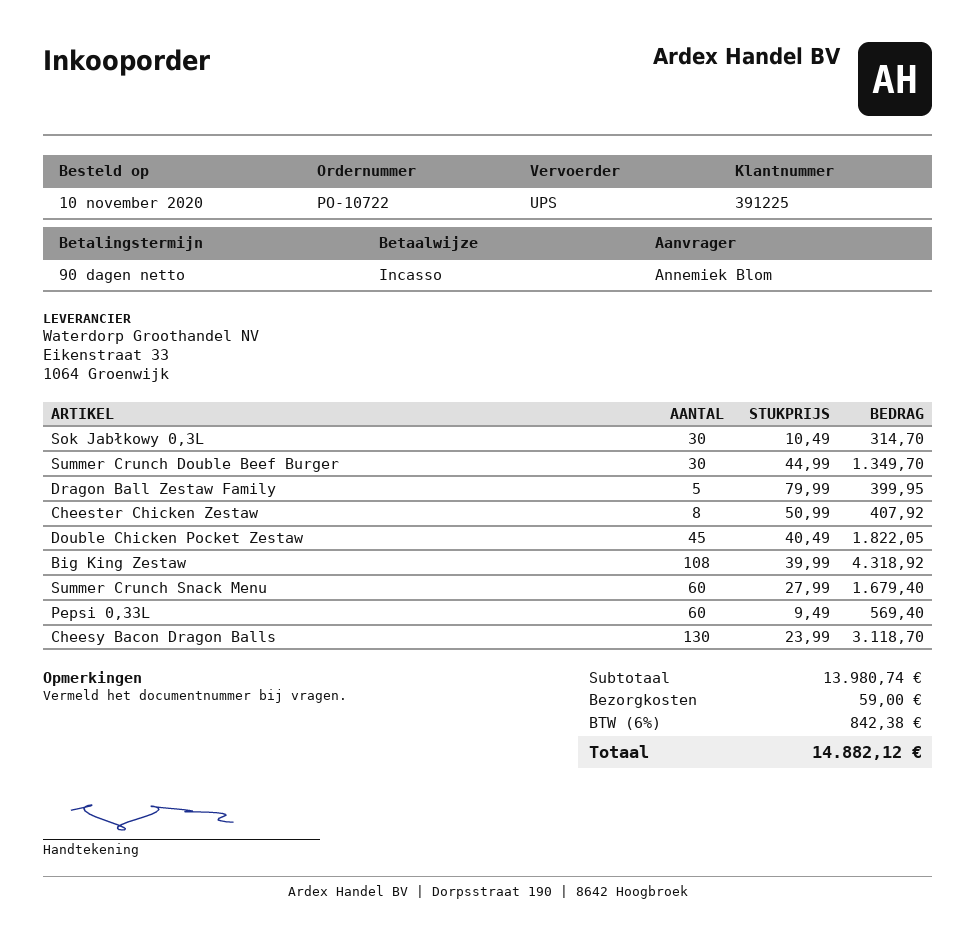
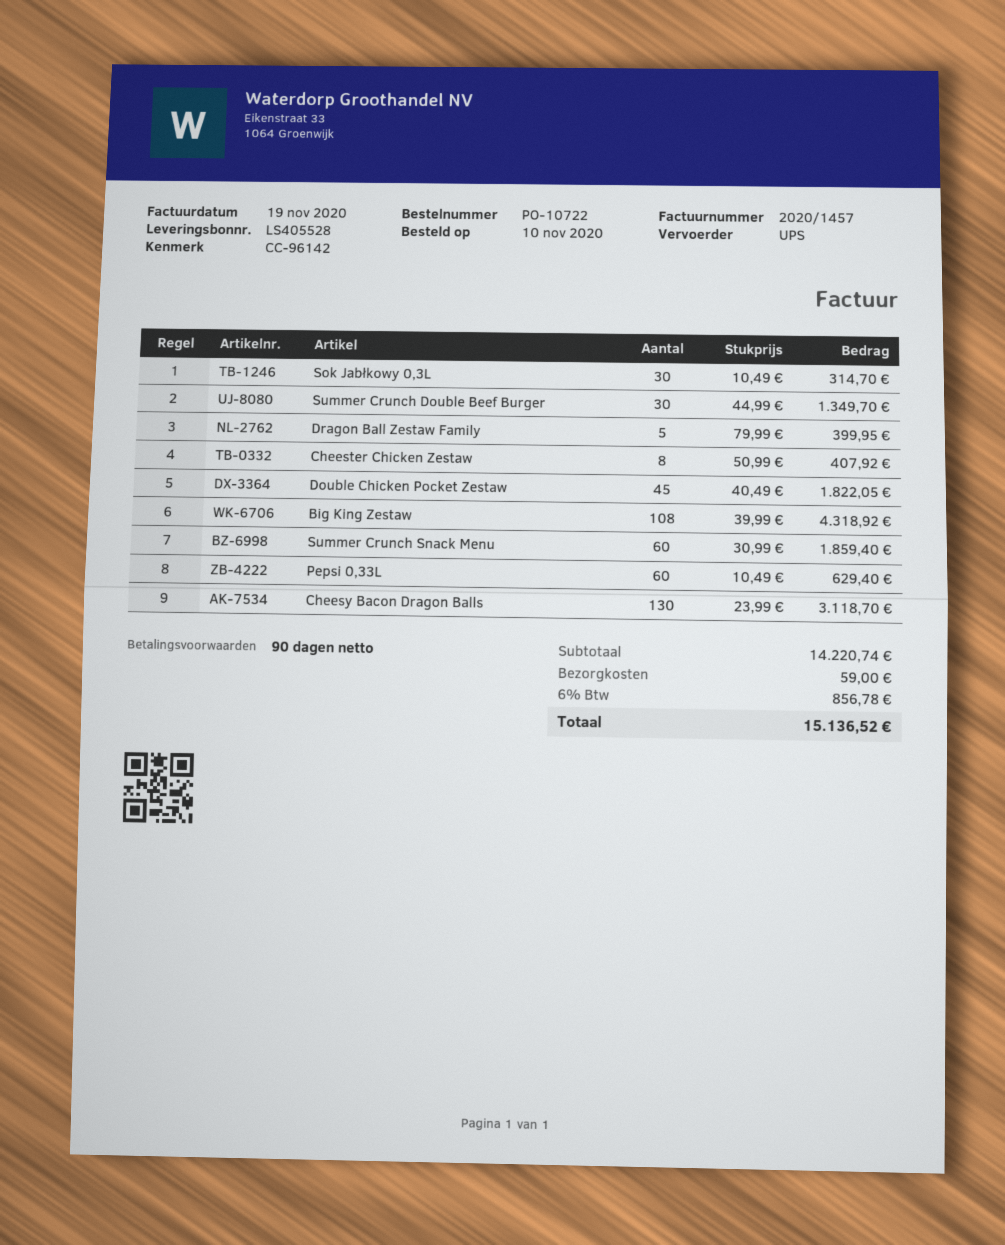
Summer Crunch Snack Menu: 60 x 27.99 = 1679.40 -> 60 x 30.99 = 1859.40
Pepsi 0,33L: 60 x 9.49 = 569.40 -> 60 x 10.49 = 629.40
subtotal: 13980.74 -> 14220.74
tax: 6% = 842.38 -> 6% = 856.78
total: 14882.12 -> 15136.52

